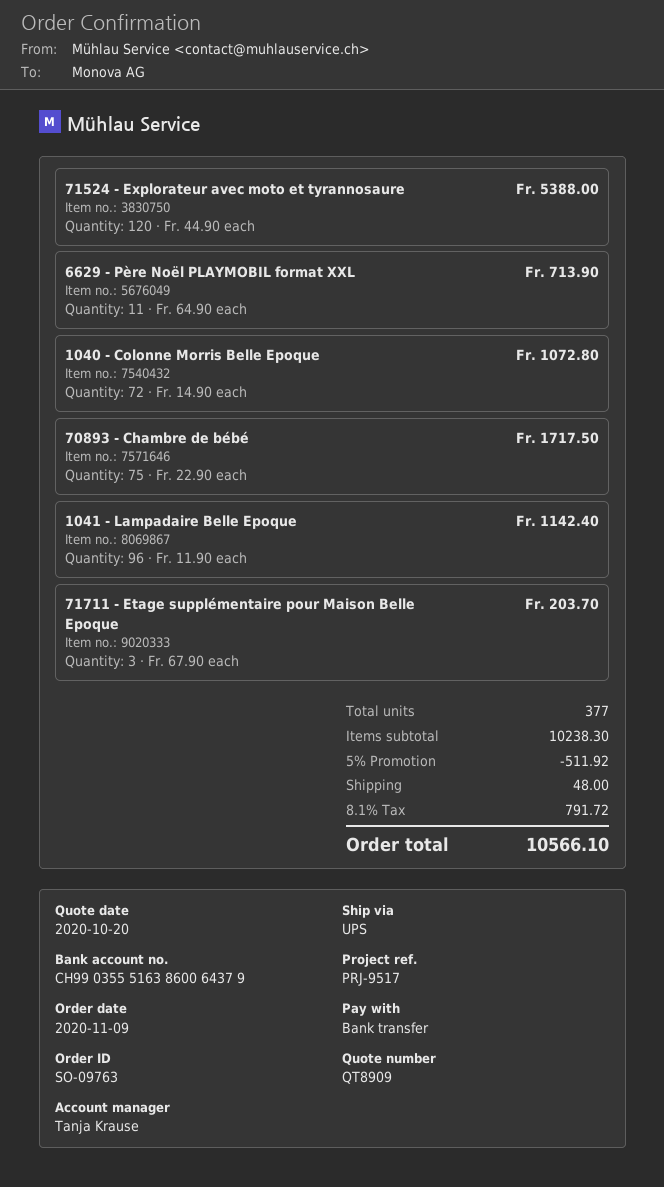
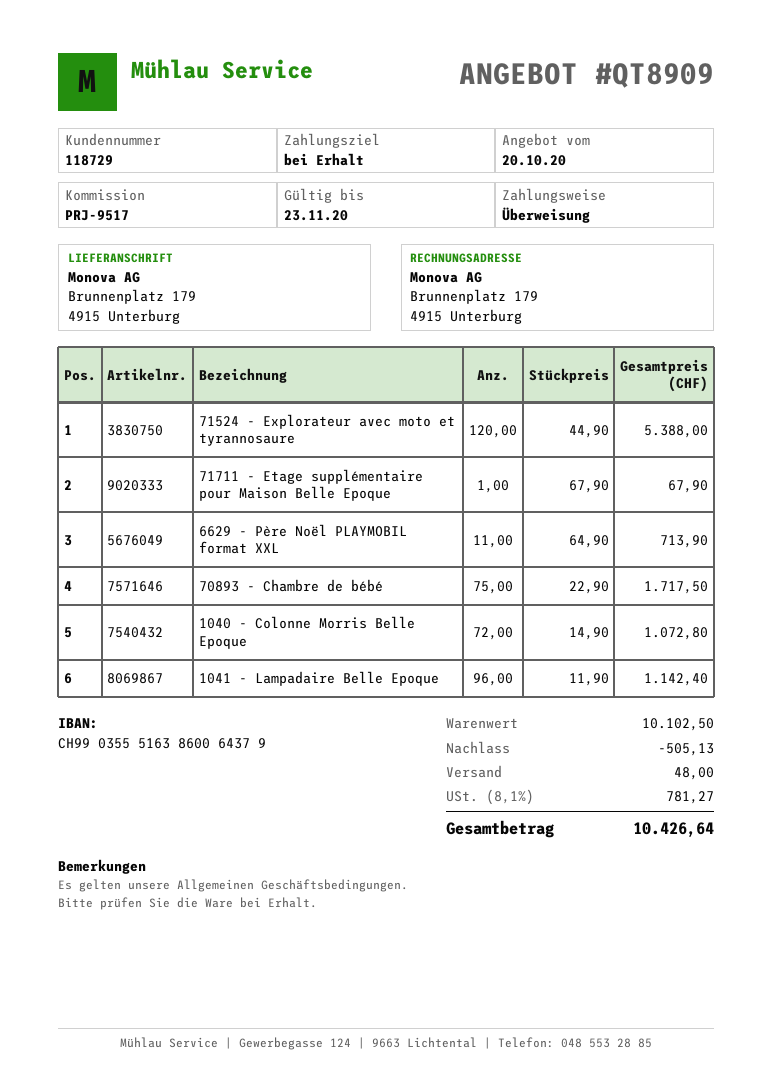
71711 - Etage supplémentaire pour Maison Belle Epoque: 3 x 67.90 = 203.70 -> 1 x 67.90 = 67.90
subtotal: 10238.30 -> 10102.50
discount: 511.92 -> 505.13
tax: 8.1% = 791.72 -> 8.1% = 781.27
total: 10566.10 -> 10426.64

